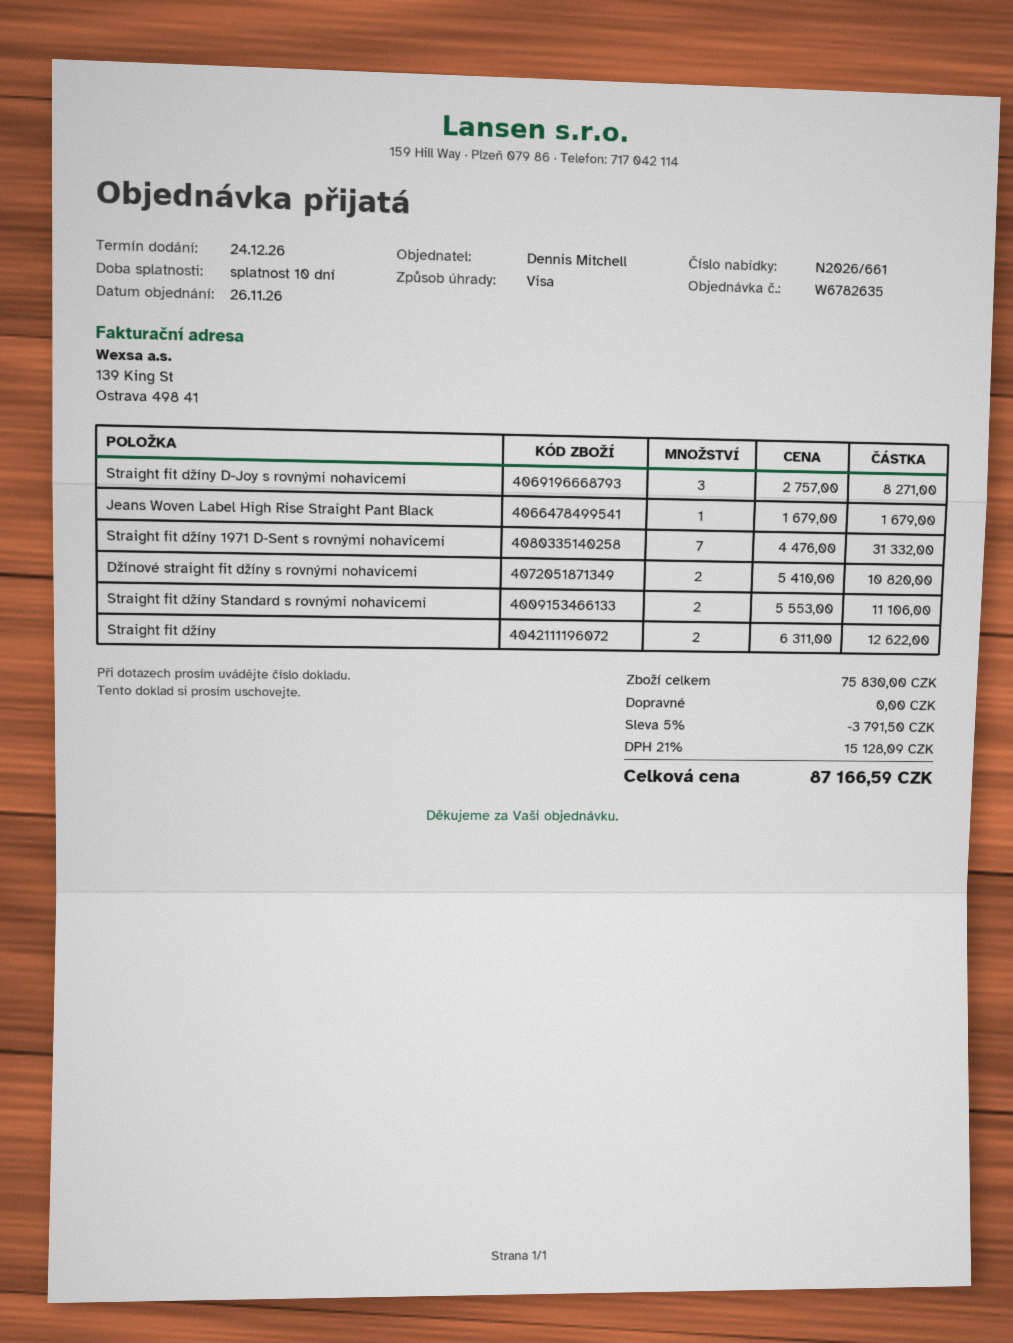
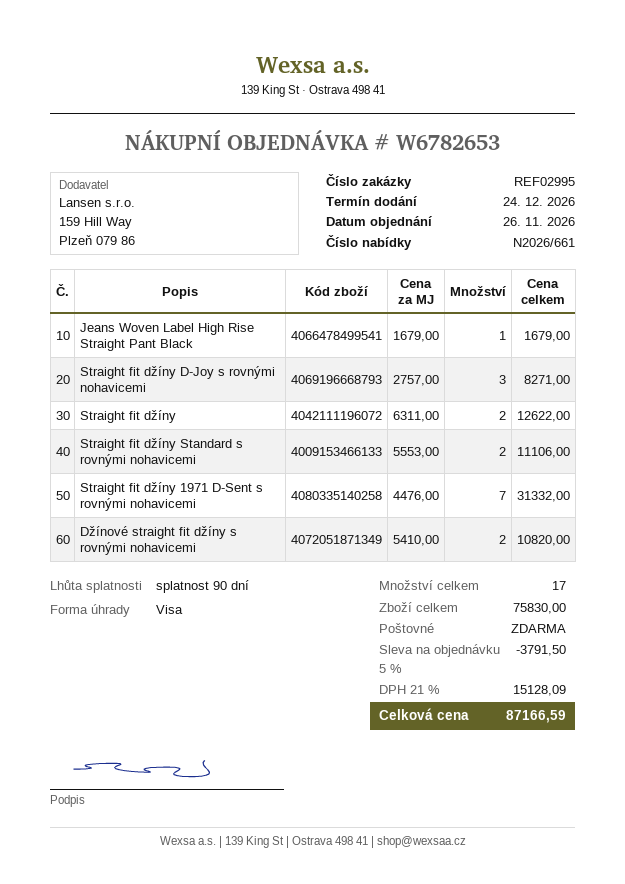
order number: W6782635 -> W6782653
payment terms: 10 days -> 90 days

